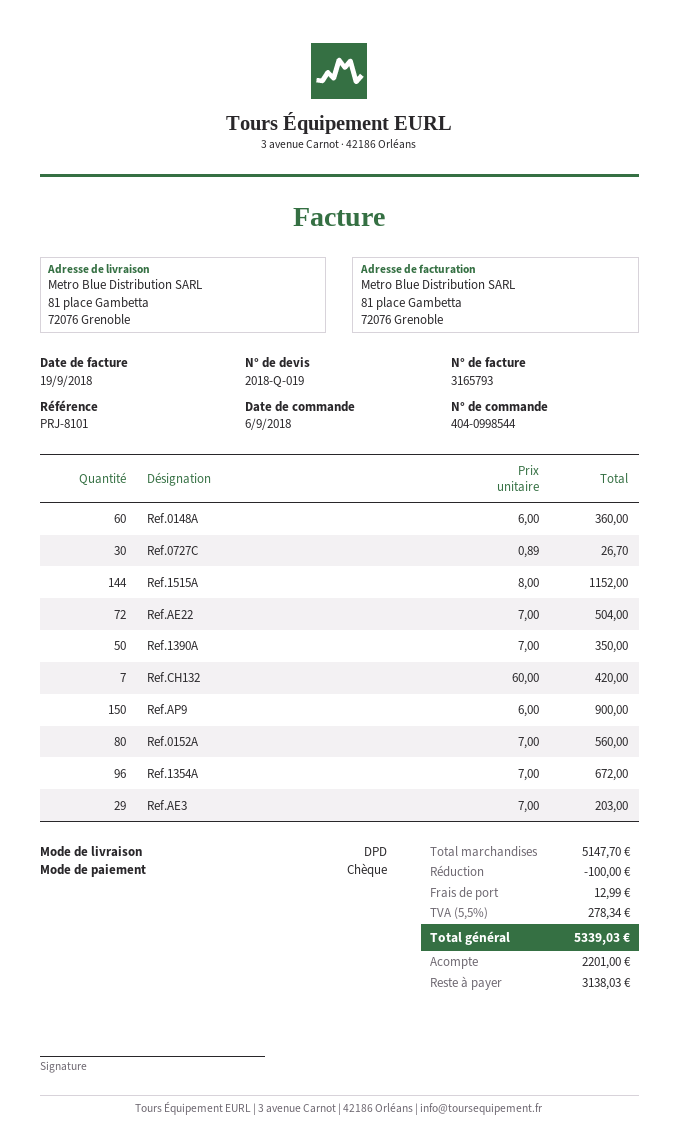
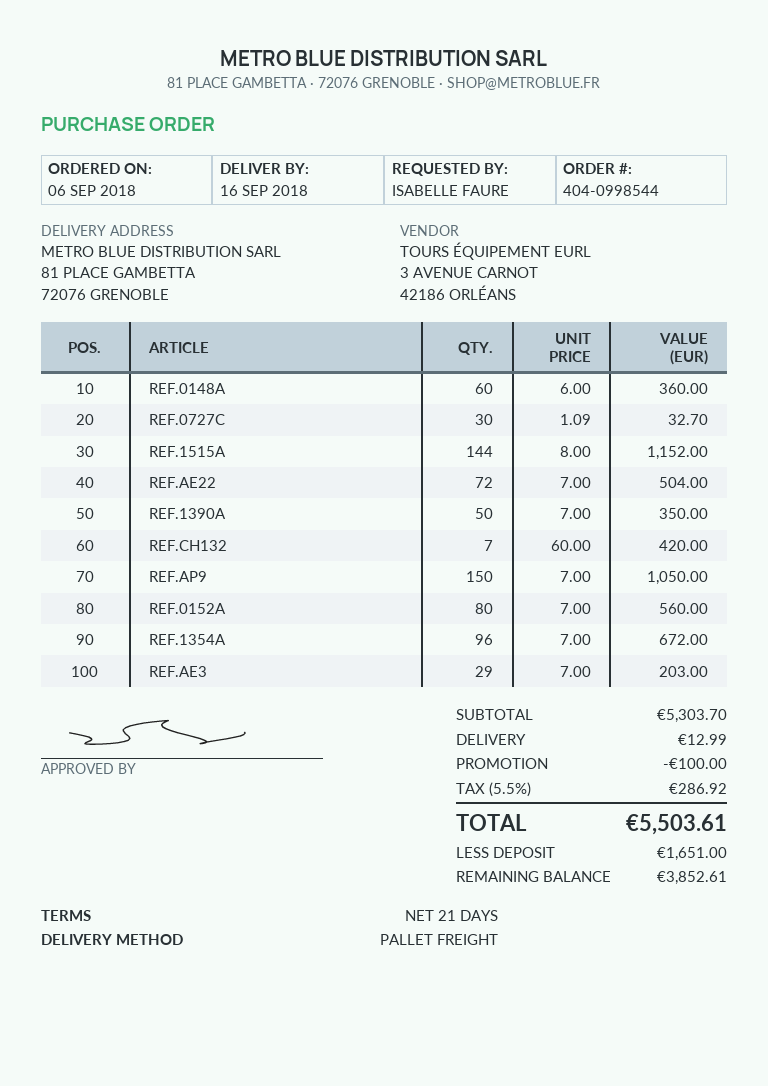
shipping method: DPD -> pallet freight
Ref.0727C: 30 x 0.89 = 26.70 -> 30 x 1.09 = 32.70
Ref.AP9: 150 x 6.00 = 900.00 -> 150 x 7.00 = 1050.00
subtotal: 5147.70 -> 5303.70
tax: 5.5% = 278.34 -> 5.5% = 286.92
total: 5339.03 -> 5503.61
deposit: 2201.00 -> 1651.00
balance: 3138.03 -> 3852.61

